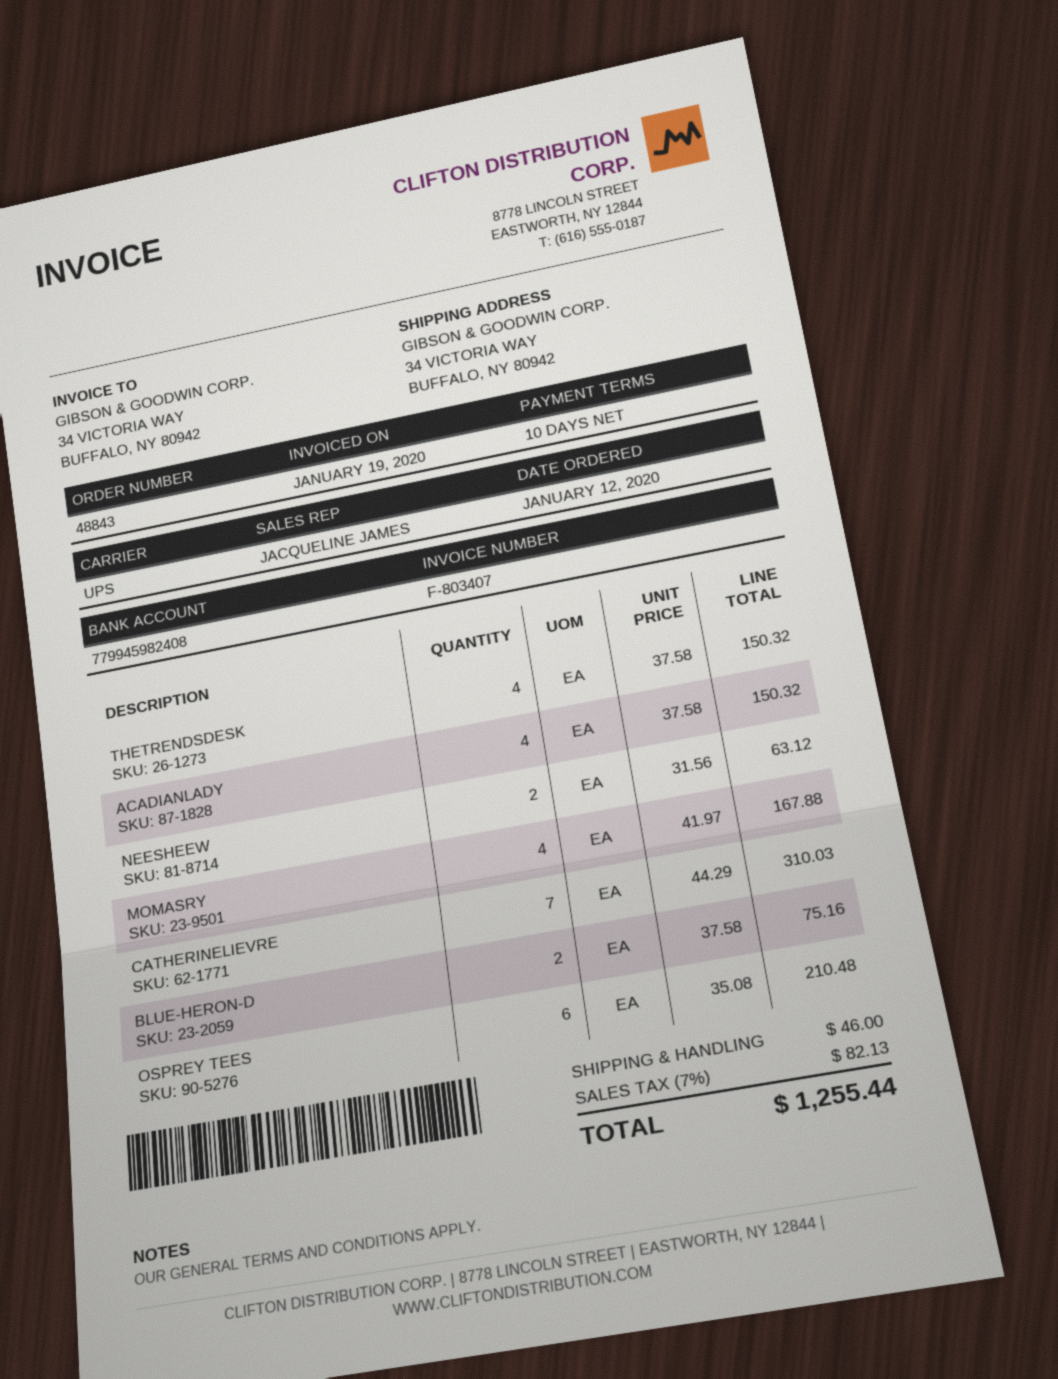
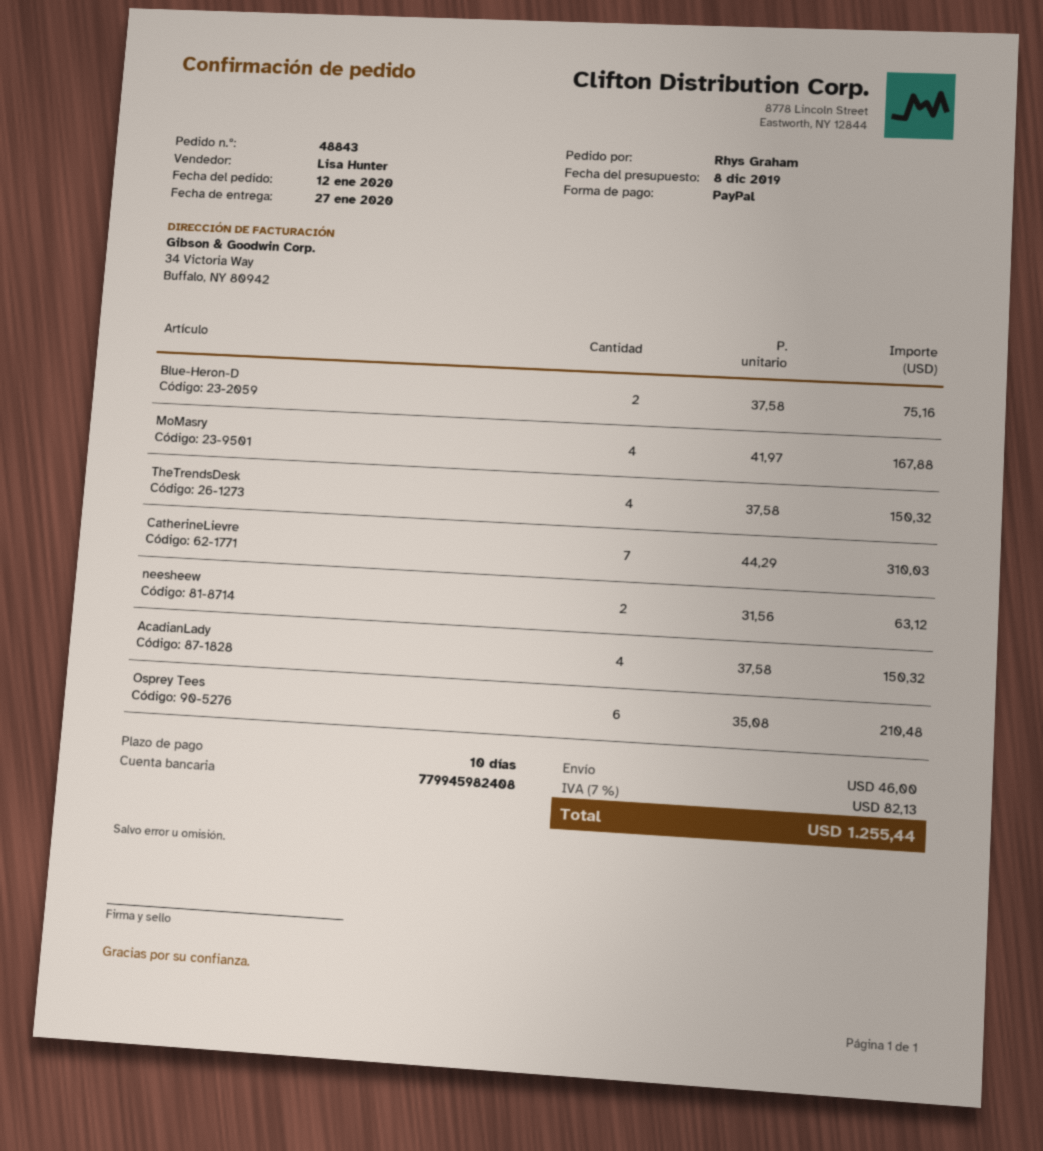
sales rep: JACQUELINE JAMES -> Lisa Hunter

